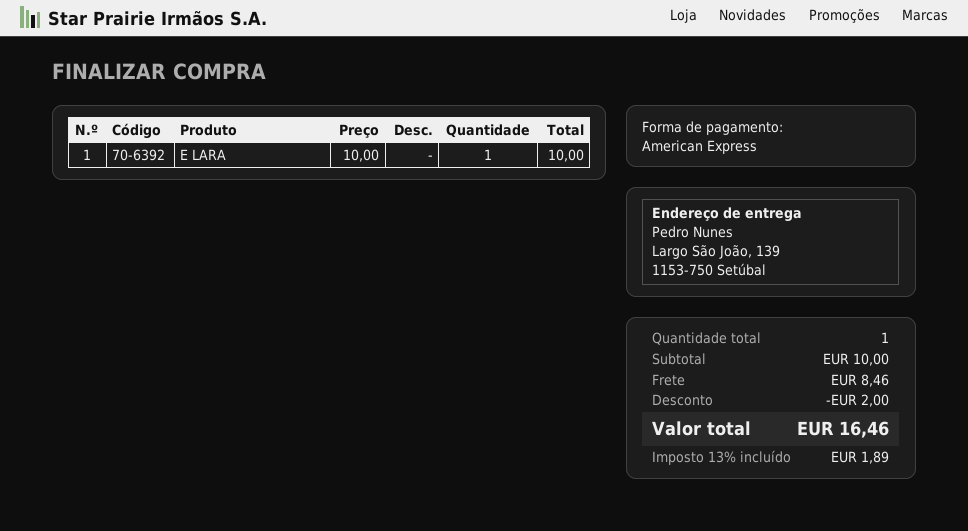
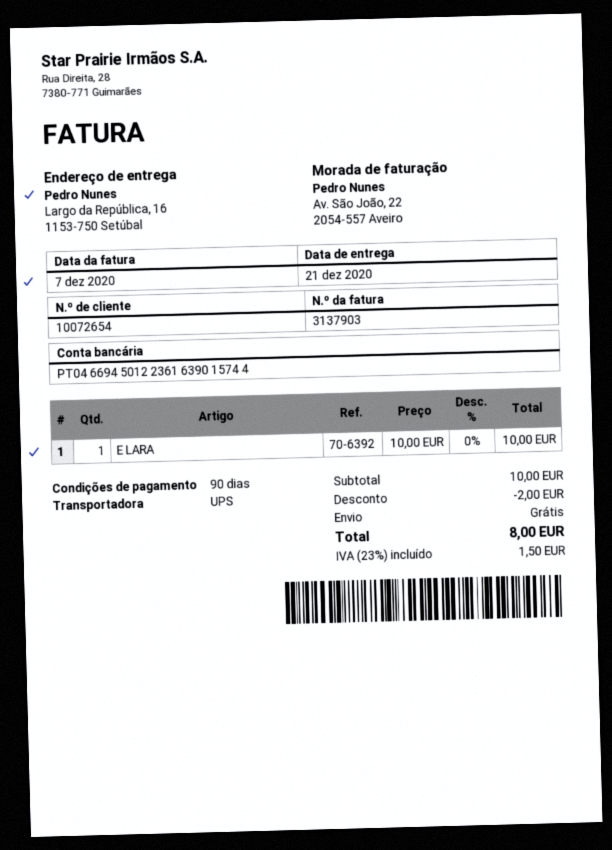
ship to: Largo São João, 139, 1153-750 Setúbal -> Largo da República, 16, 1153-750 Setúbal
shipping: 8.46 -> 0.00
tax: 13% = 1.89 -> 23% = 1.50
total: 16.46 -> 8.00

